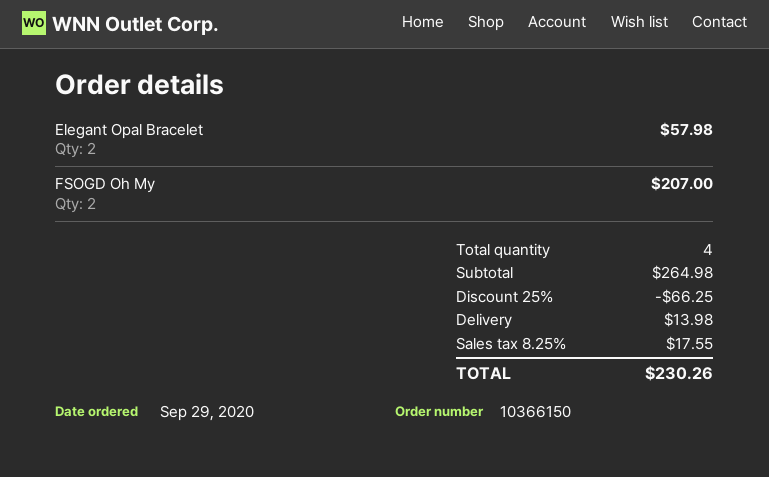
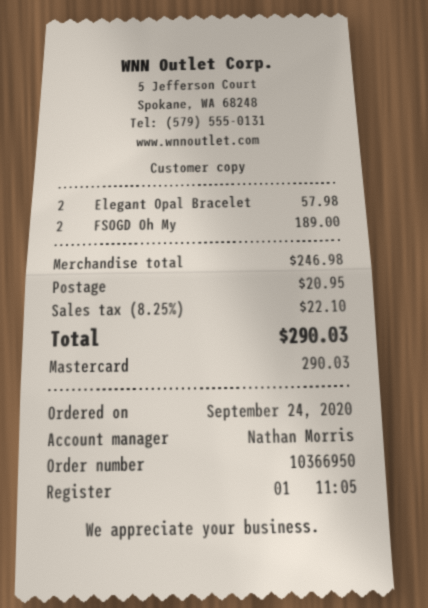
order number: 10366150 -> 10366950
order date: 2020-09-29 -> 2020-09-24
FSOGD Oh My: 2 for 207.00 -> 2 for 189.00
subtotal: 264.98 -> 246.98
discount: 25% = 66.25 -> none
shipping: 13.98 -> 20.95
tax: 8.25% = 17.55 -> 8.25% = 22.10
total: 230.26 -> 290.03

